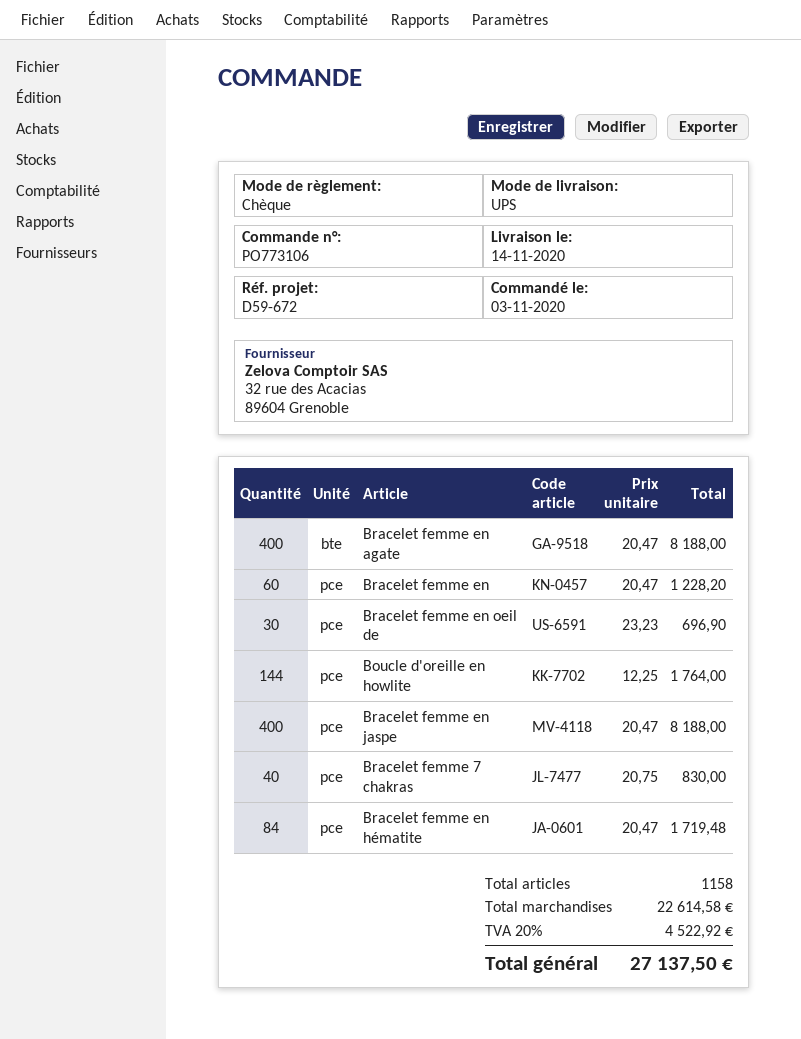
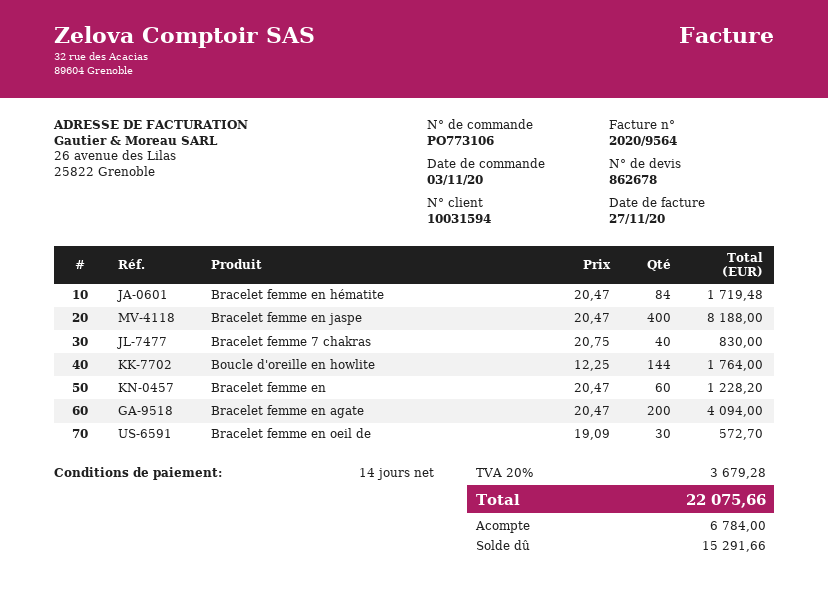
Bracelet femme en agate: 400 x 20.47 = 8188.00 -> 200 x 20.47 = 4094.00
Bracelet femme en oeil de: 30 x 23.23 = 696.90 -> 30 x 19.09 = 572.70
tax: 20% = 4522.92 -> 20% = 3679.28
total: 27137.50 -> 22075.66

